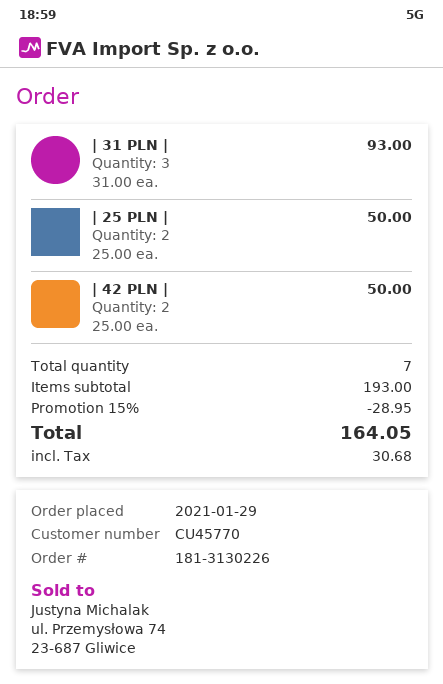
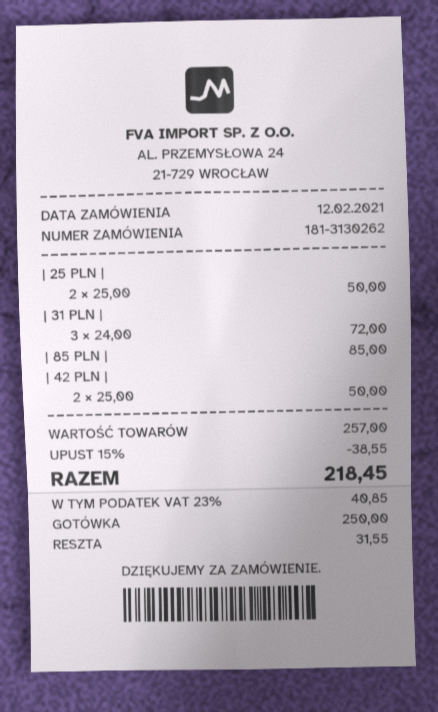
order number: 181-3130226 -> 181-3130262
order date: 2021-01-29 -> 2021-02-12
| 31 PLN |: 3 x 31.00 = 93.00 -> 3 x 24.00 = 72.00
| 85 PLN |: none -> 1 x 85.00 = 85.00
subtotal: 193.00 -> 257.00
discount: 15% = 28.95 -> 15% = 38.55
tax: 30.68 -> 40.85
total: 164.05 -> 218.45

